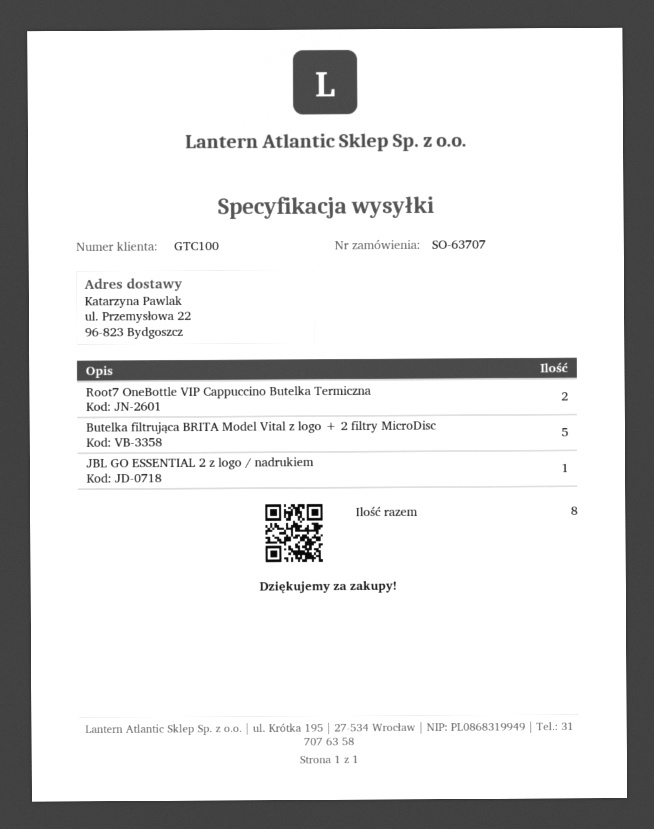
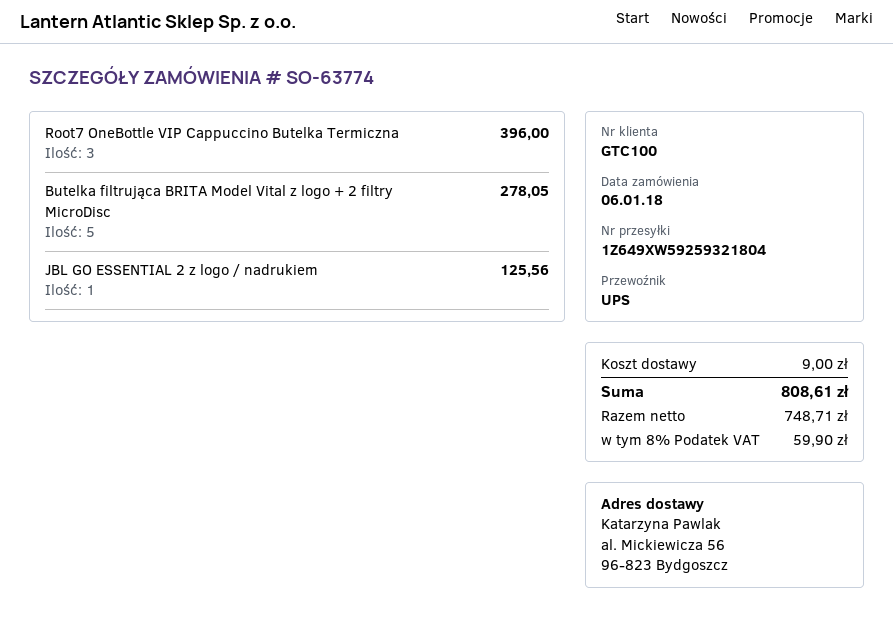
order number: SO-63707 -> SO-63774
ship to: ul. Przemysłowa 22, 96-823 Bydgoszcz -> al. Mickiewicza 56, 96-823 Bydgoszcz
Root7 OneBottle VIP Cappuccino Butelka Termiczna: 2 -> 3

